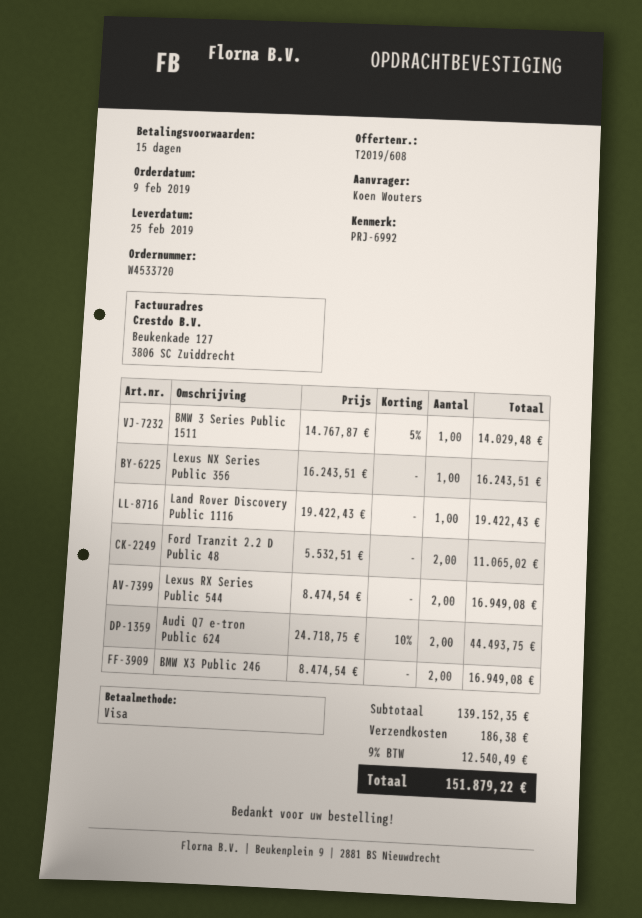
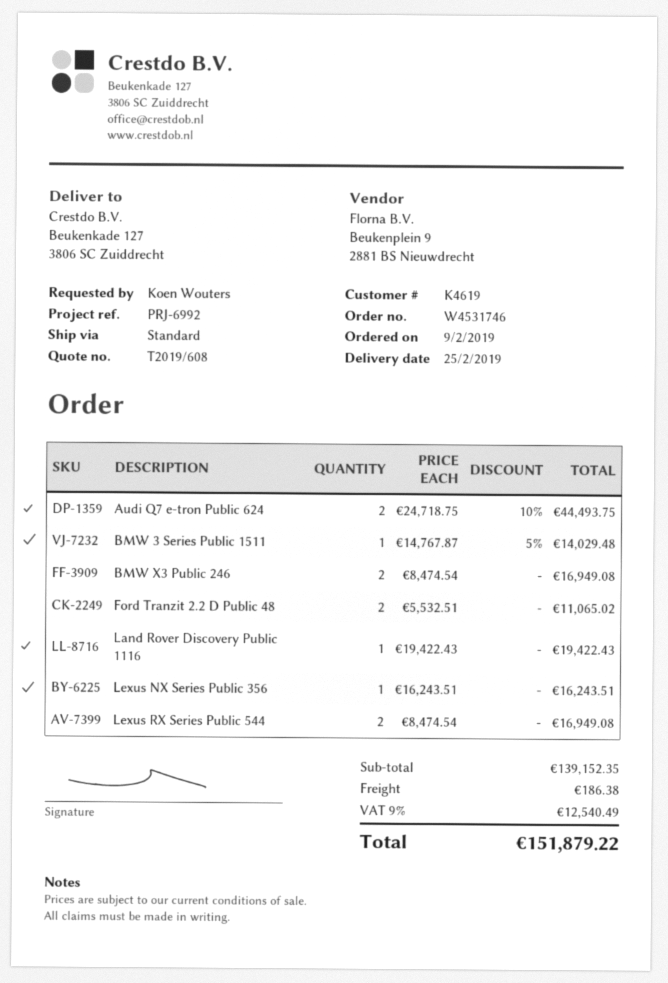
order number: W4533720 -> W4531746

